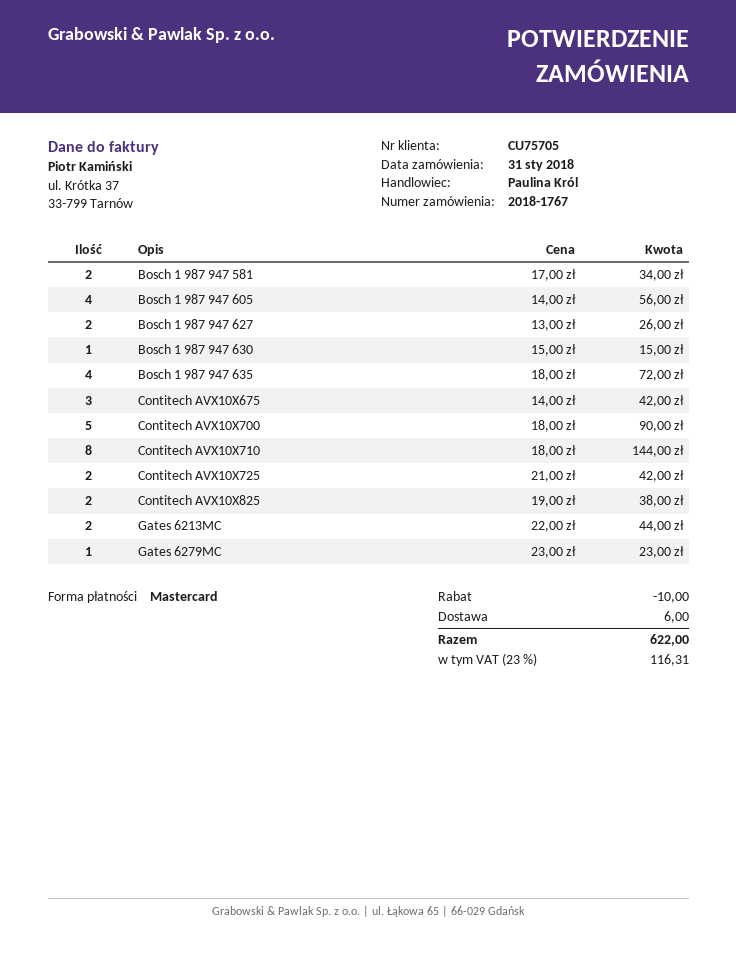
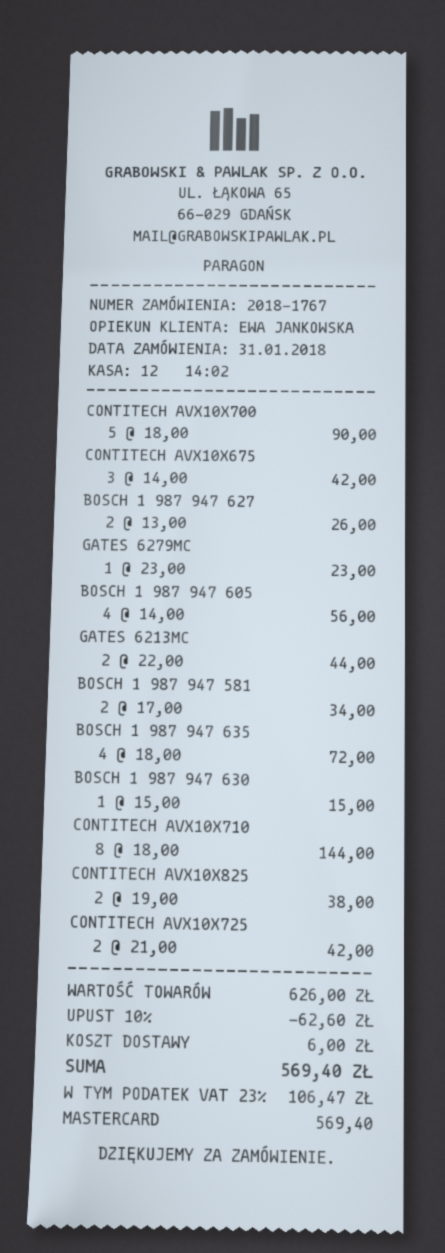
sales rep: Paulina Król -> EWA JANKOWSKA
discount: 10.00 -> 62.60
tax: 23% = 116.31 -> 23% = 106.47
total: 622.00 -> 569.40

